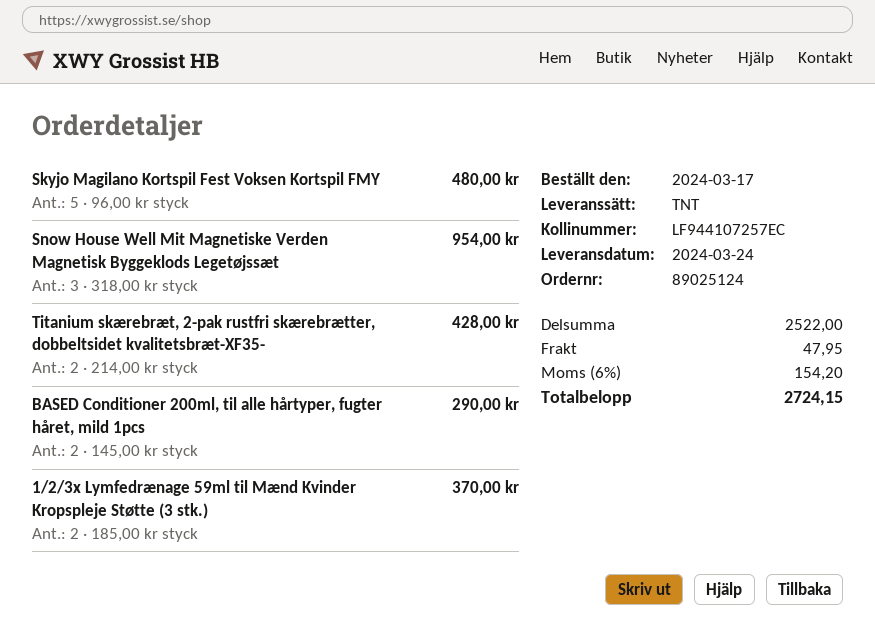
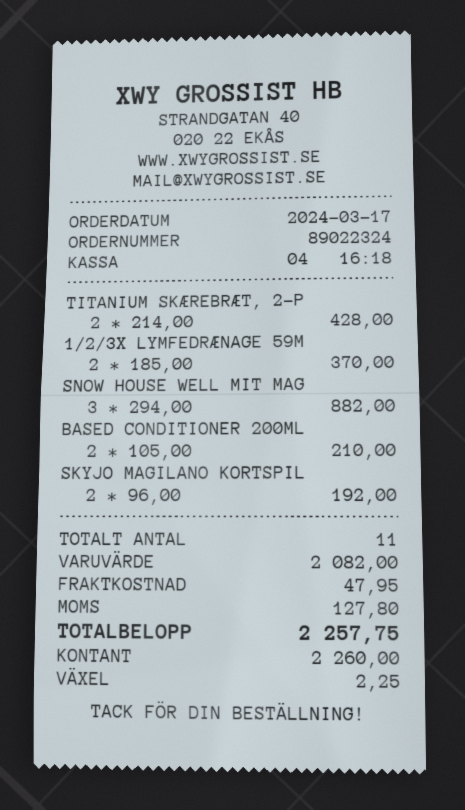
order number: 89025124 -> 89022324
Skyjo Magilano Kortspil Fest Voksen Kortspil FMY: 5 x 96.00 = 480.00 -> 2 x 96.00 = 192.00
Snow House Well Mit Magnetiske Verden Magnetisk Byggeklods Legetøjssæt: 3 x 318.00 = 954.00 -> 3 x 294.00 = 882.00
BASED Conditioner 200ml, til alle hårtyper, fugter håret, mild 1pcs: 2 x 145.00 = 290.00 -> 2 x 105.00 = 210.00
subtotal: 2522.00 -> 2082.00
tax: 154.20 -> 127.80
total: 2724.15 -> 2257.75

